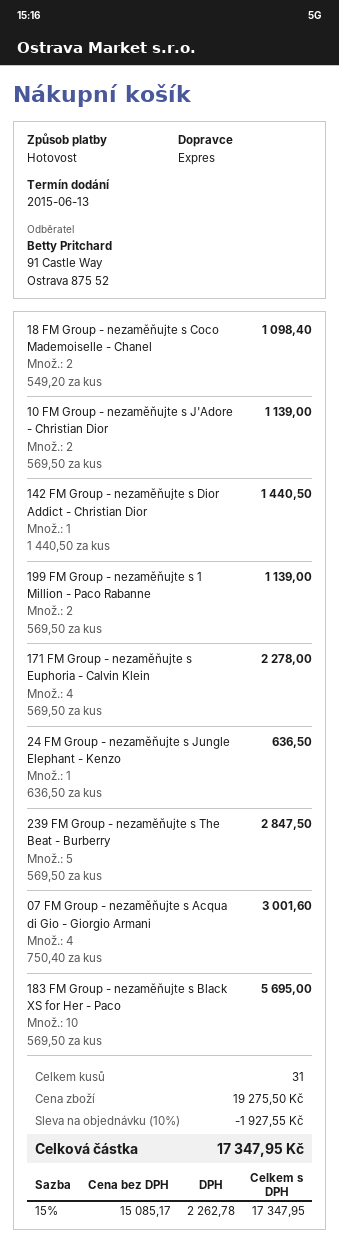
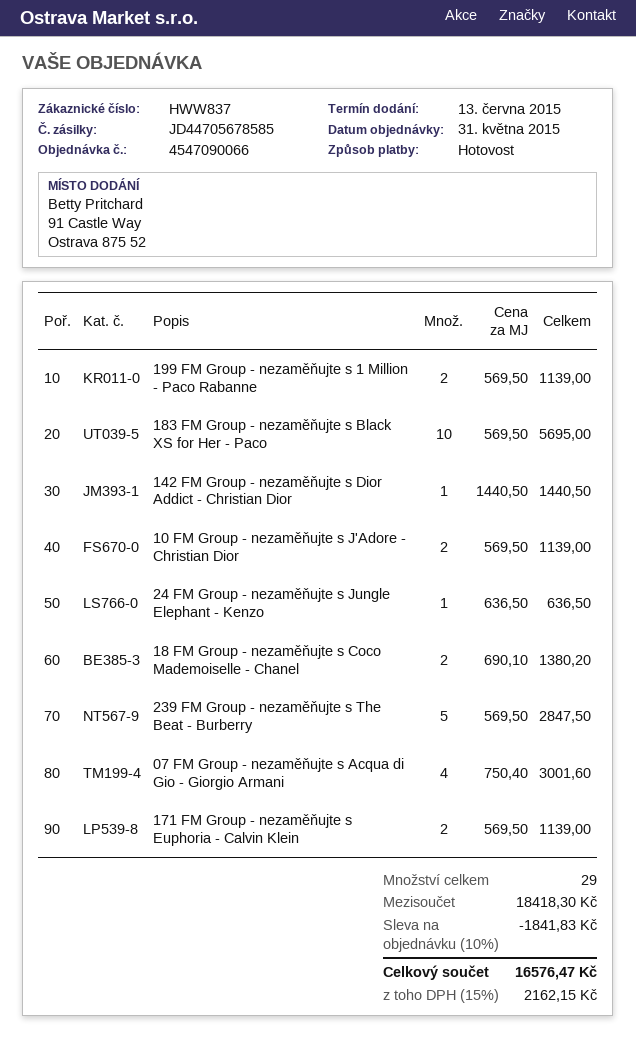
18 FM Group - nezaměňujte s Coco Mademoiselle - Chanel: 2 x 549.20 = 1098.40 -> 2 x 690.10 = 1380.20
171 FM Group - nezaměňujte s Euphoria - Calvin Klein: 4 x 569.50 = 2278.00 -> 2 x 569.50 = 1139.00
total quantity: 31 -> 29
subtotal: 19275.50 -> 18418.30
discount: 10% = 1927.55 -> 10% = 1841.83
tax: 15% = 2262.78 -> 15% = 2162.15
total: 17347.95 -> 16576.47

